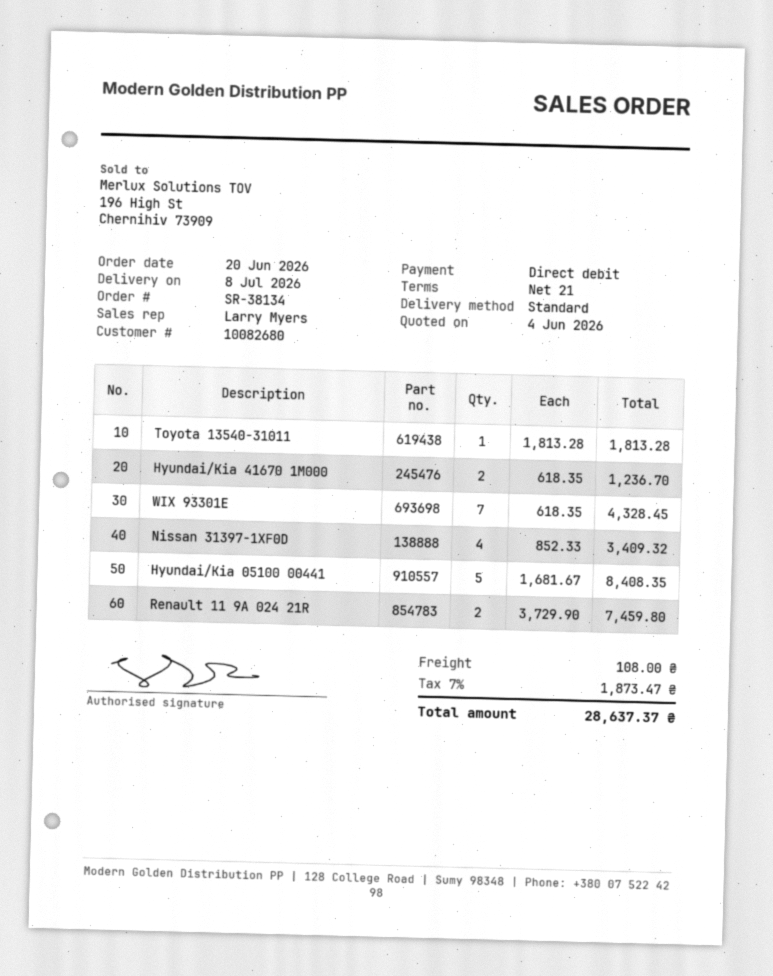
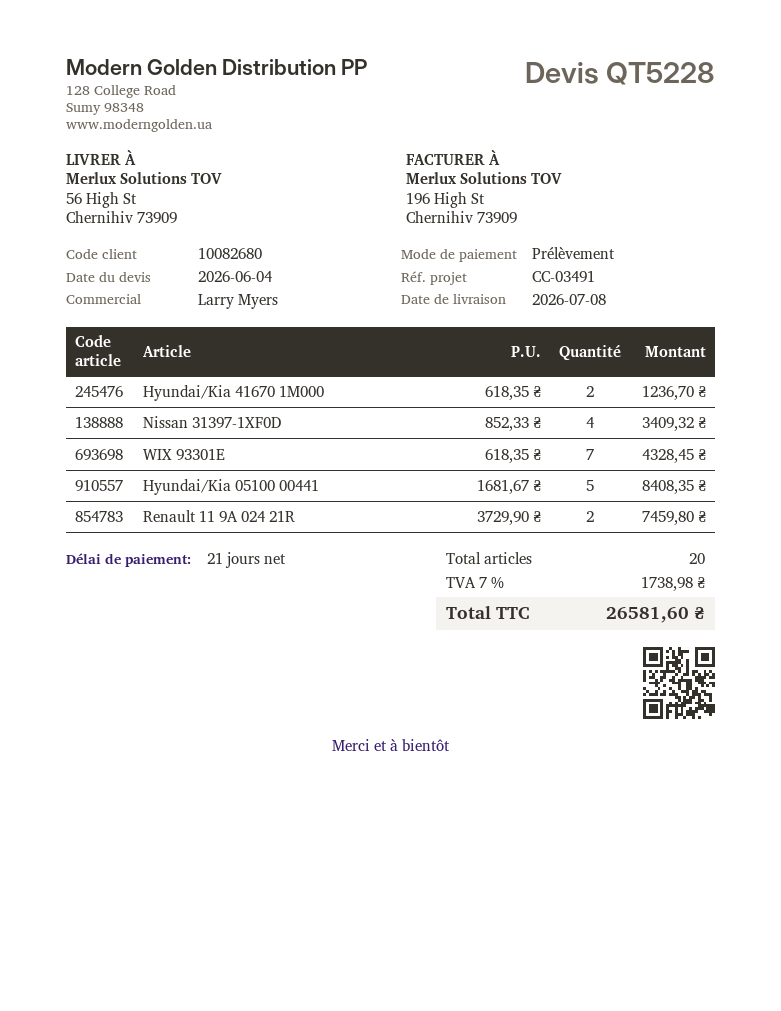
Toyota 13540-31011: 1 x 1813.28 = 1813.28 -> none
shipping: 108.00 -> none
tax: 7% = 1873.47 -> 7% = 1738.98
total: 28637.37 -> 26581.60

